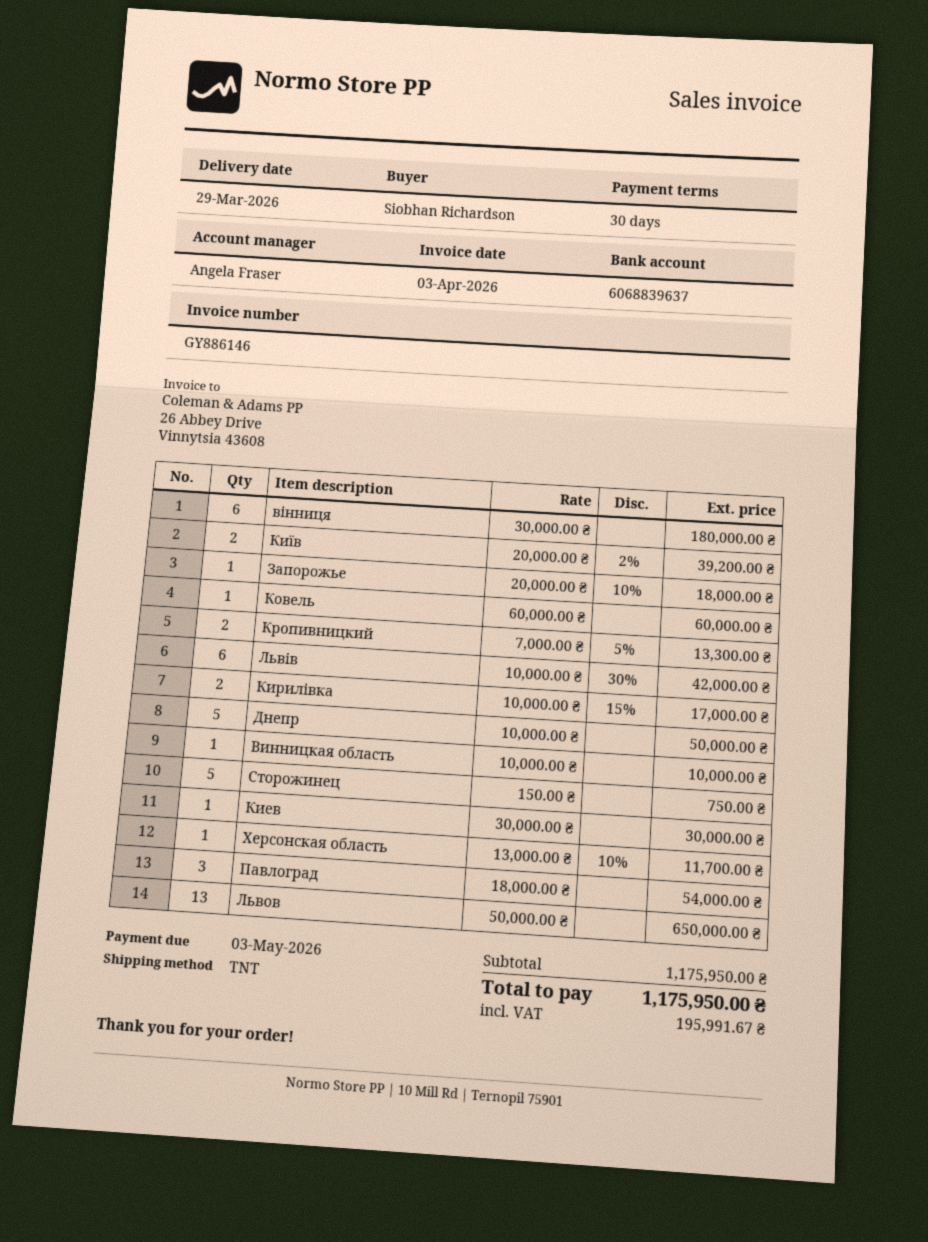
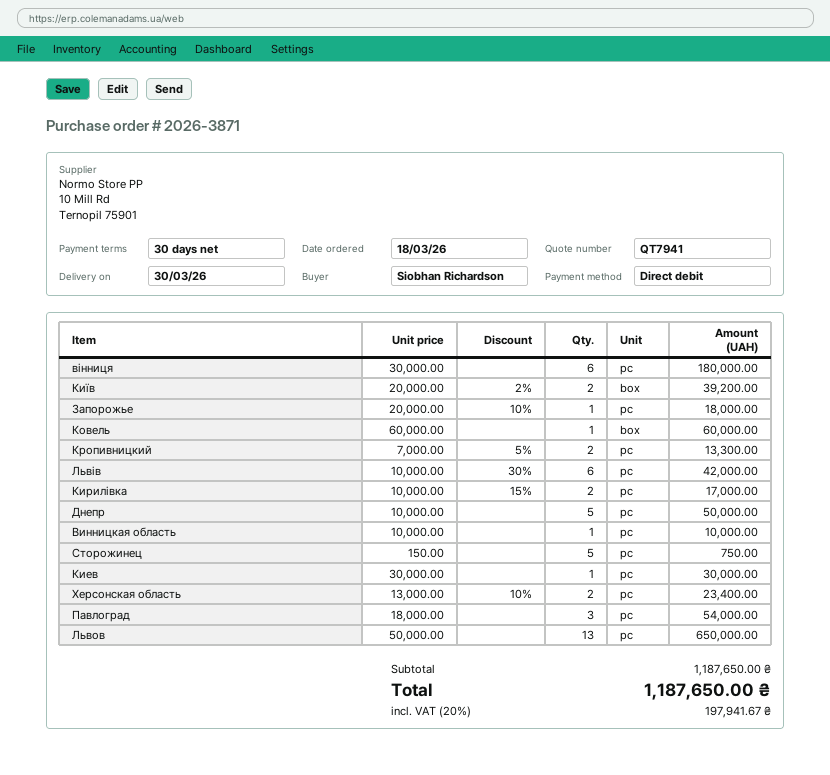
delivery date: 2026-03-29 -> 2026-03-30
Херсонская область: 1 x 13000.00 - 10% = 11700.00 -> 2 x 13000.00 - 10% = 23400.00
subtotal: 1175950.00 -> 1187650.00
tax: 195991.67 -> 197941.67
total: 1175950.00 -> 1187650.00

